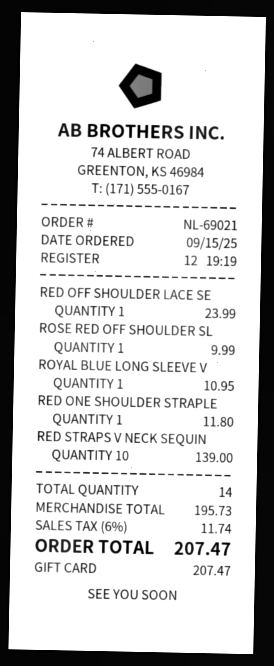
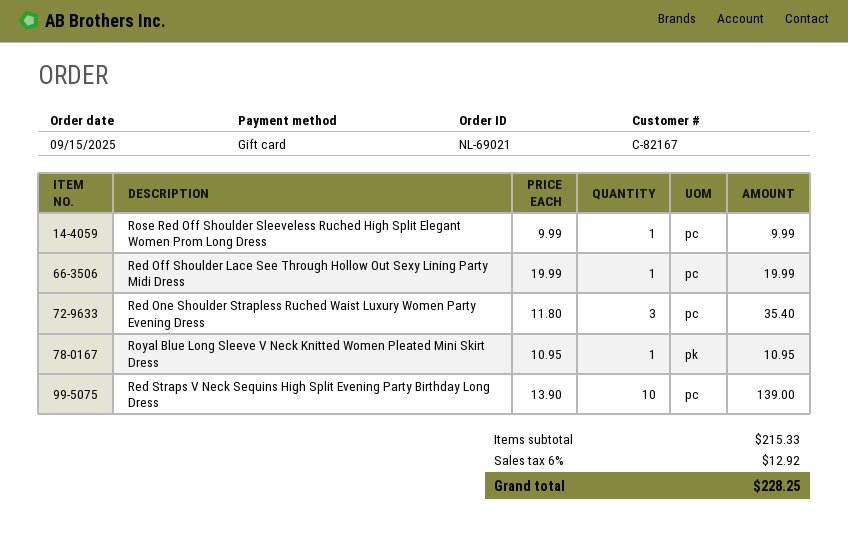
RED OFF SHOULDER LACE SE: 1 for 23.99 -> 1 for 19.99
RED ONE SHOULDER STRAPLE: 1 for 11.80 -> 3 for 35.40
subtotal: 195.73 -> 215.33
tax: 6% = 11.74 -> 6% = 12.92
total: 207.47 -> 228.25

